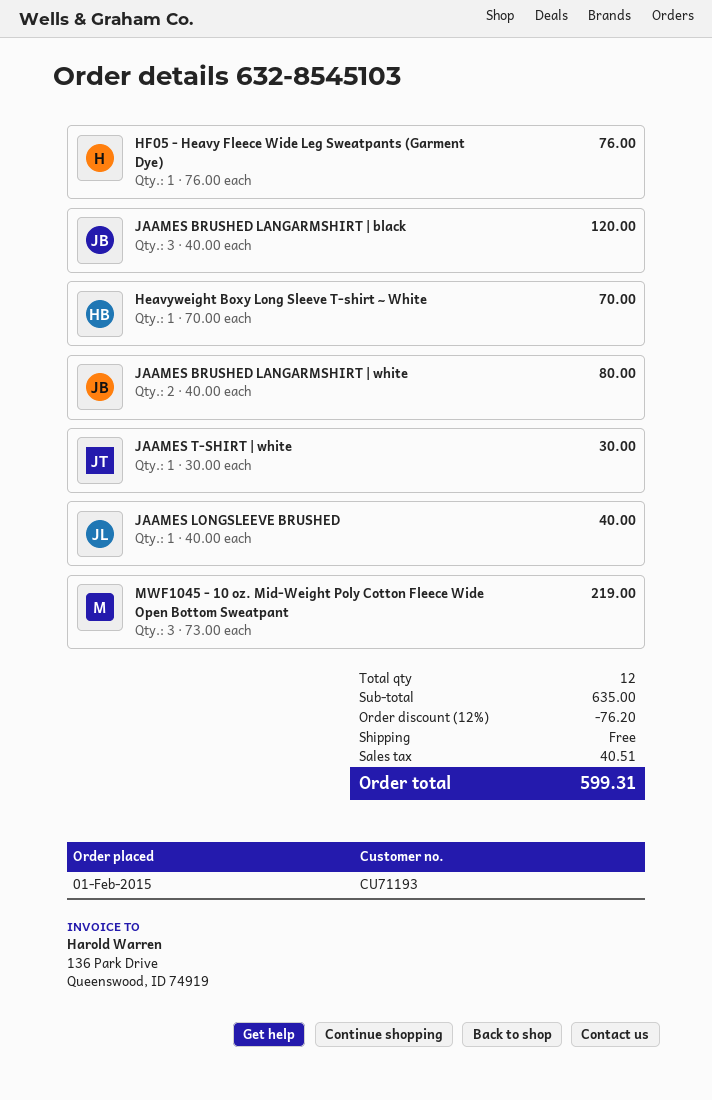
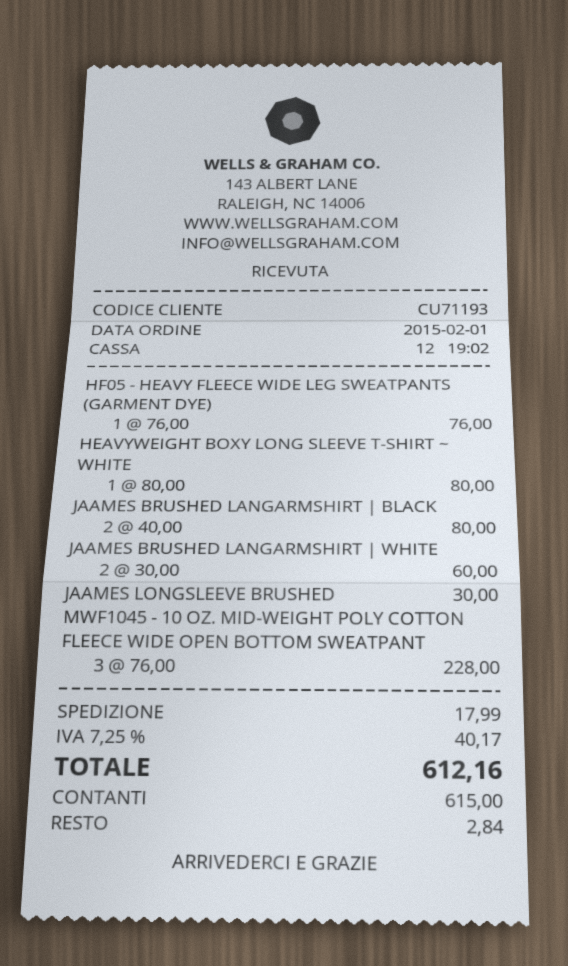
JAAMES BRUSHED LANGARMSHIRT | black: 3 x 40.00 = 120.00 -> 2 x 40.00 = 80.00
Heavyweight Boxy Long Sleeve T-shirt ~ White: 1 x 70.00 = 70.00 -> 1 x 80.00 = 80.00
JAAMES BRUSHED LANGARMSHIRT | white: 2 x 40.00 = 80.00 -> 2 x 30.00 = 60.00
JAAMES T-SHIRT | white: 1 x 30.00 = 30.00 -> none
JAAMES LONGSLEEVE BRUSHED: 1 x 40.00 = 40.00 -> 1 x 30.00 = 30.00
MWF1045 - 10 oz. Mid-Weight Poly Cotton Fleece Wide Open Bottom Sweatpant: 3 x 73.00 = 219.00 -> 3 x 76.00 = 228.00
discount: 12% = 76.20 -> none
shipping: 0.00 -> 17.99
tax: 40.51 -> 40.17
total: 599.31 -> 612.16

